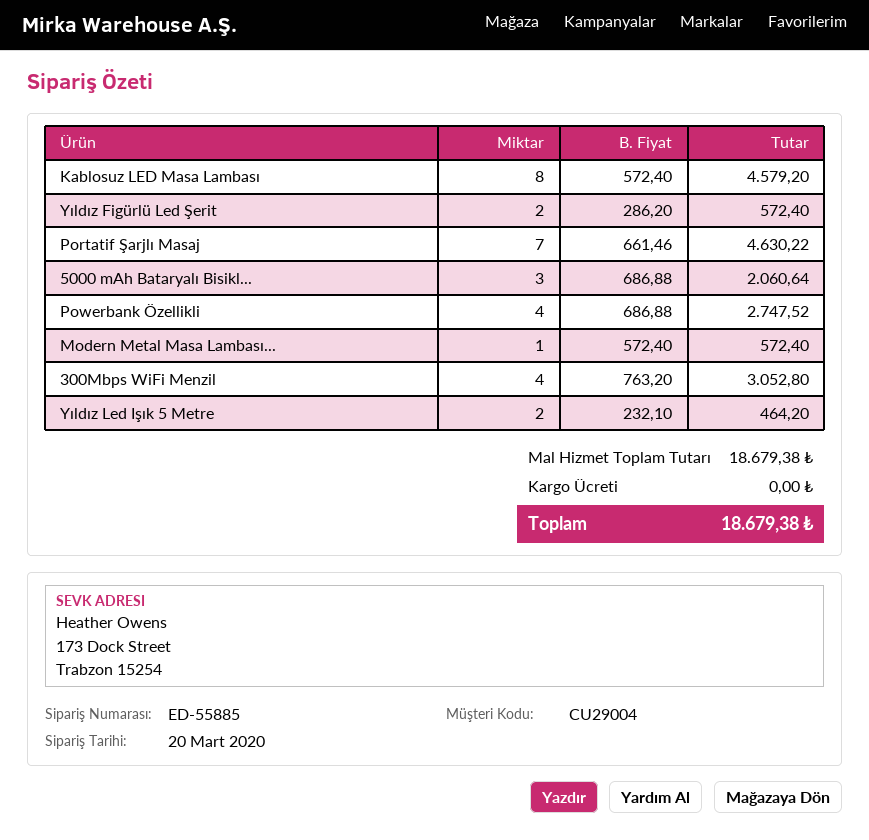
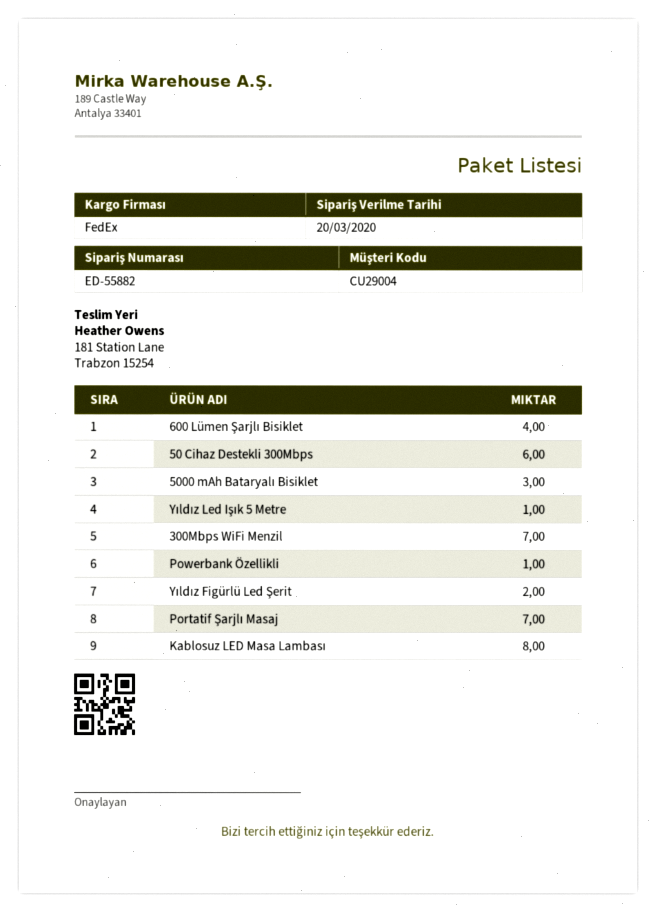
order number: ED-55885 -> ED-55882
ship to: 173 Dock Street, Trabzon 15254 -> 181 Station Lane, Trabzon 15254
Powerbank Özellikli: 4 -> 1
Modern Metal Masa Lambası...: 1 -> none
300Mbps WiFi Menzil: 4 -> 7
Yıldız Led Işık 5 Metre: 2 -> 1
600 Lümen Şarjlı Bisiklet: none -> 4
50 Cihaz Destekli 300Mbps: none -> 6

